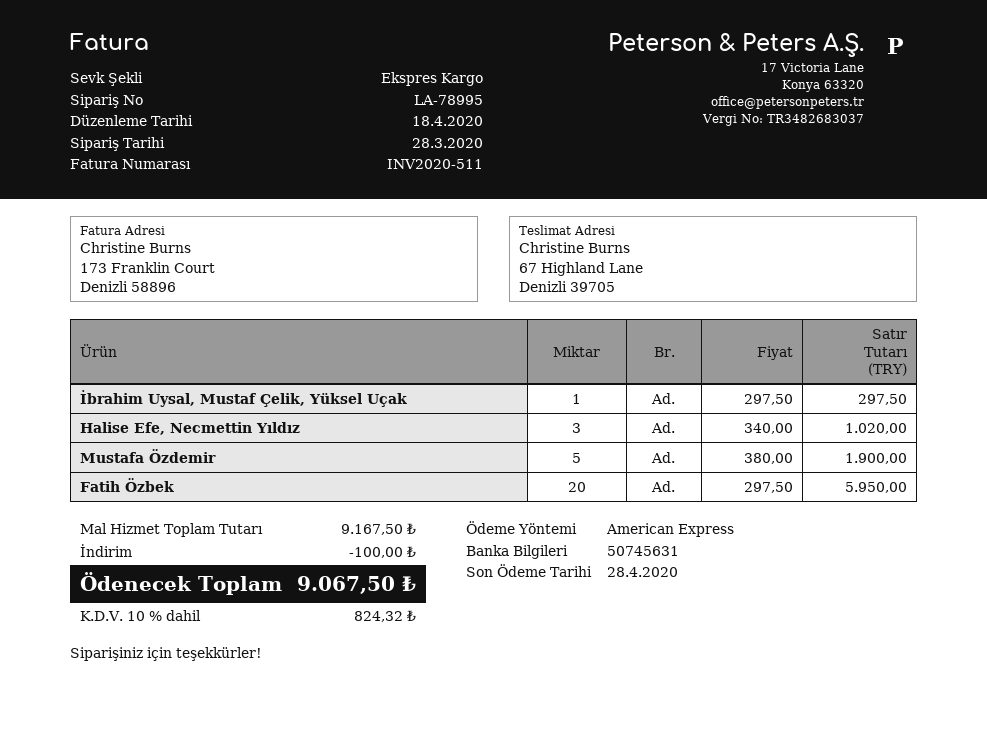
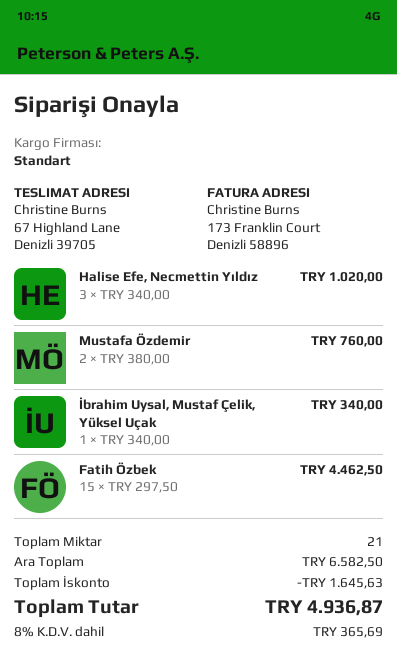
shipping method: express -> standard
İbrahim Uysal, Mustaf Çelik, Yüksel Uçak: 1 x 297.50 = 297.50 -> 1 x 340.00 = 340.00
Mustafa Özdemir: 5 x 380.00 = 1900.00 -> 2 x 380.00 = 760.00
Fatih Özbek: 20 x 297.50 = 5950.00 -> 15 x 297.50 = 4462.50
subtotal: 9167.50 -> 6582.50
discount: 100.00 -> 1645.63
tax: 10% = 824.32 -> 8% = 365.69
total: 9067.50 -> 4936.87

